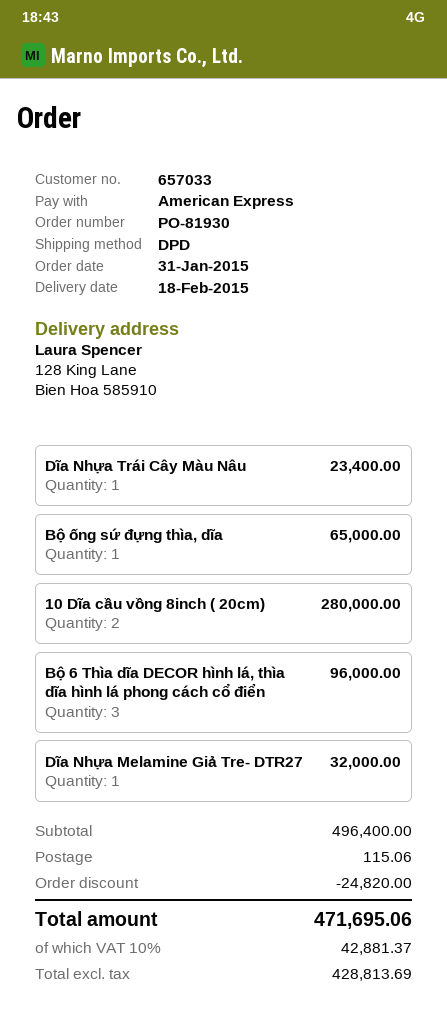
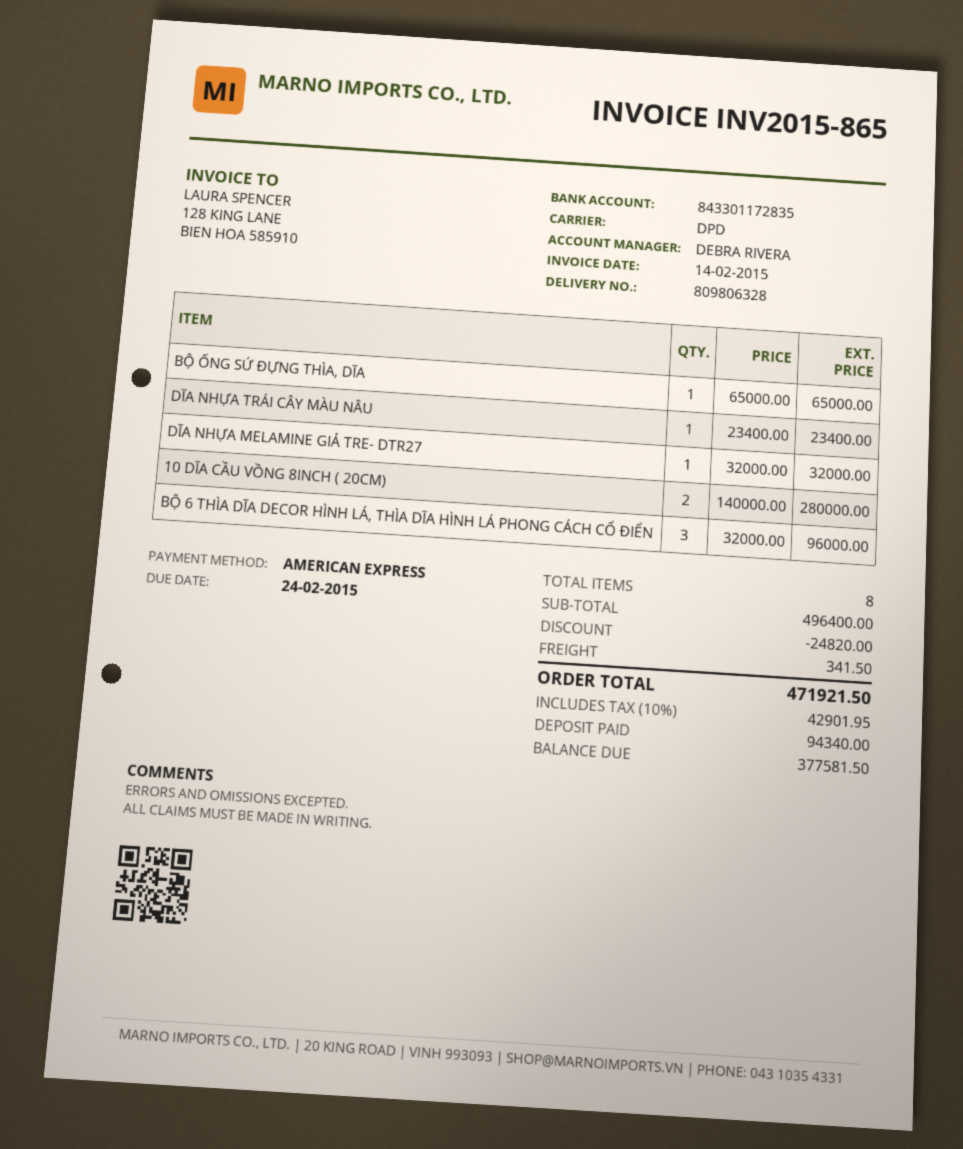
shipping: 115.06 -> 341.50
tax: 10% = 42881.37 -> 10% = 42901.95
total: 471695.06 -> 471921.50

